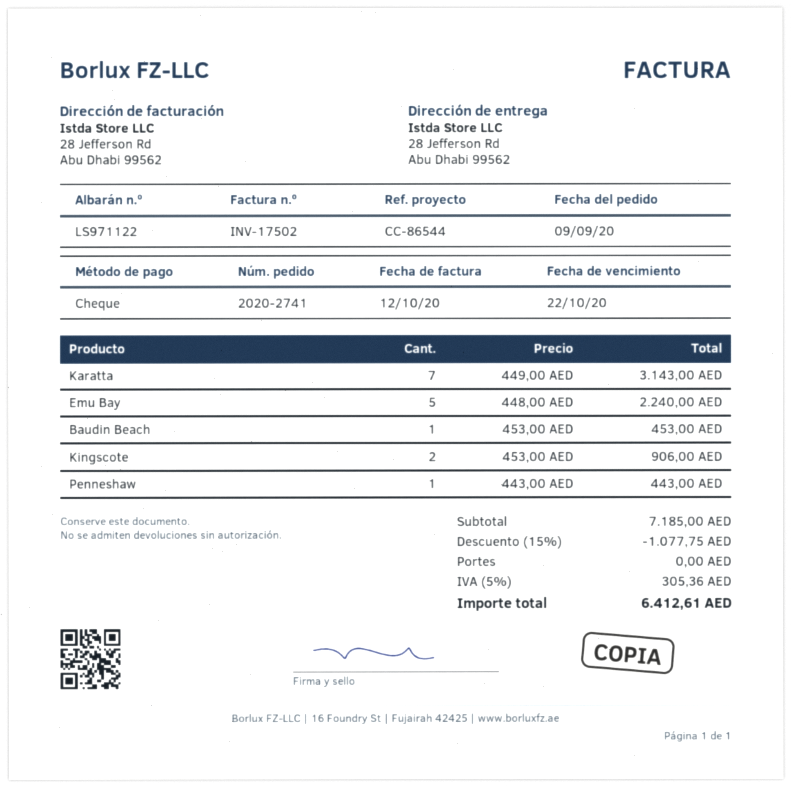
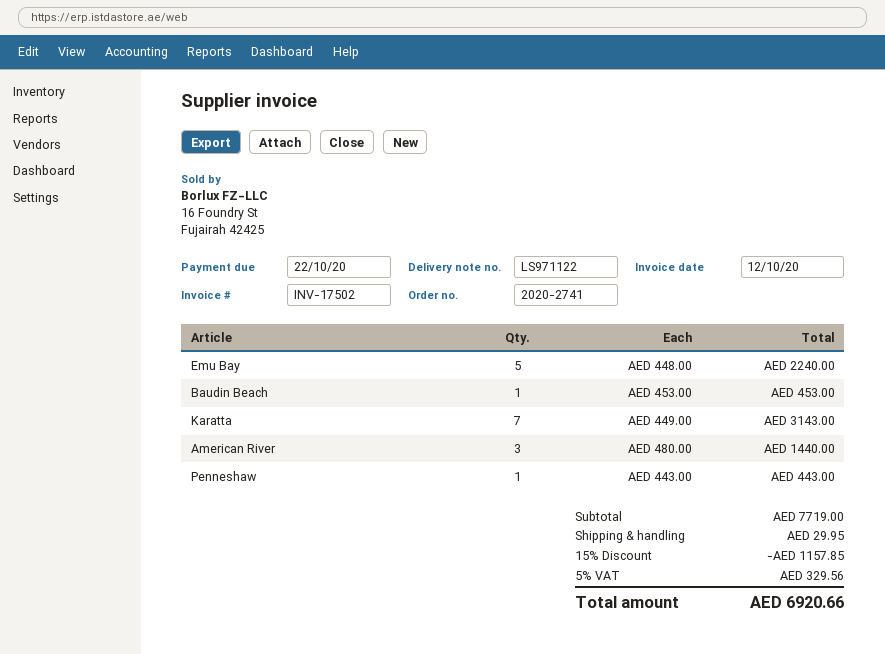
Kingscote: 2 x 453.00 = 906.00 -> none
American River: none -> 3 x 480.00 = 1440.00
subtotal: 7185.00 -> 7719.00
discount: 15% = 1077.75 -> 15% = 1157.85
shipping: 0.00 -> 29.95
tax: 5% = 305.36 -> 5% = 329.56
total: 6412.61 -> 6920.66

